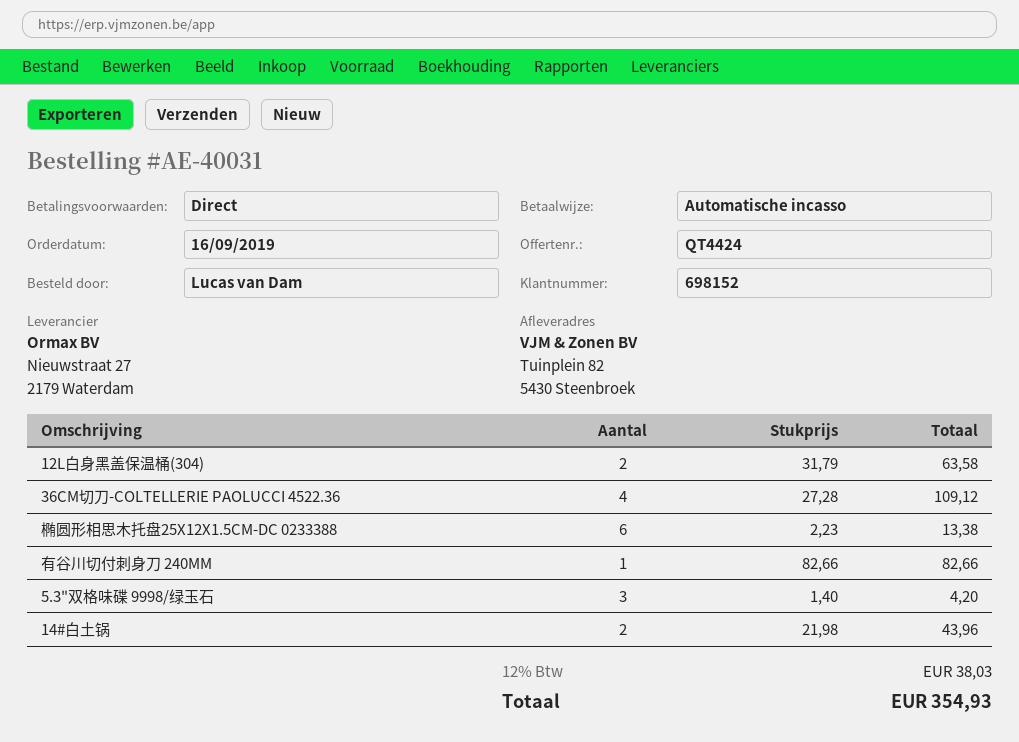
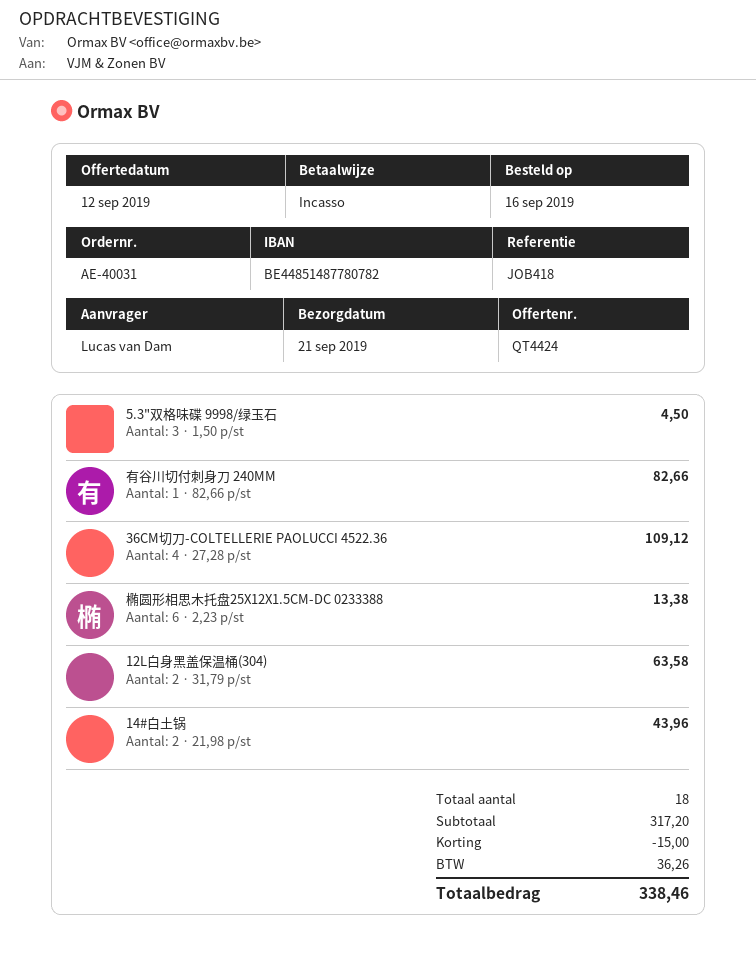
5.3"双格味碟 9998/绿玉石: 3 x 1.40 = 4.20 -> 3 x 1.50 = 4.50
discount: none -> 15.00
tax: 38.03 -> 36.26
total: 354.93 -> 338.46

